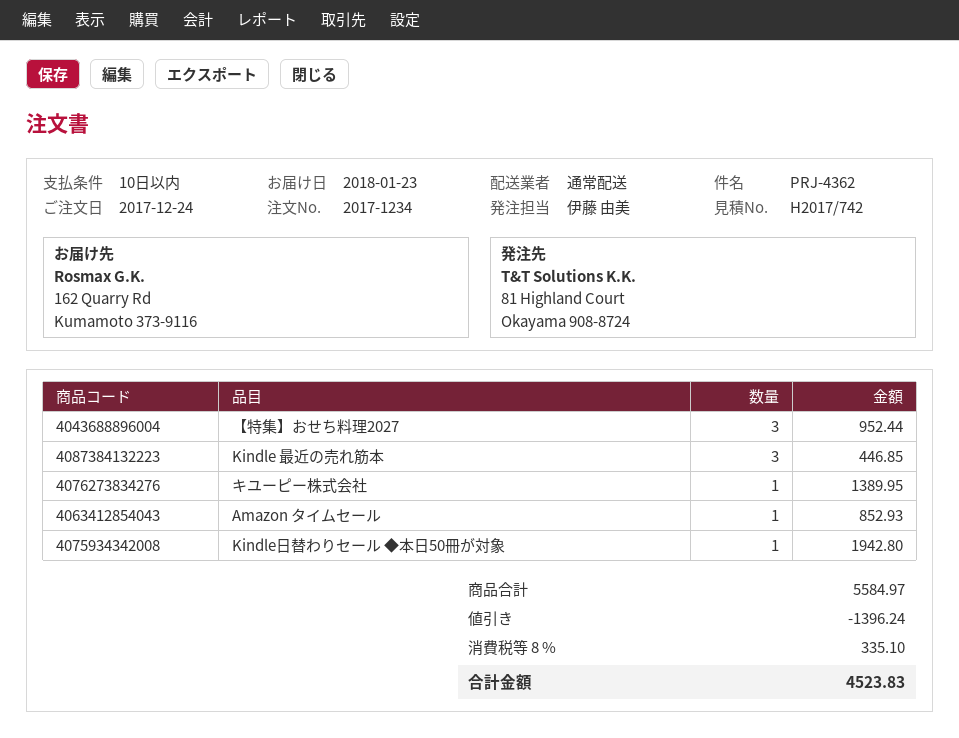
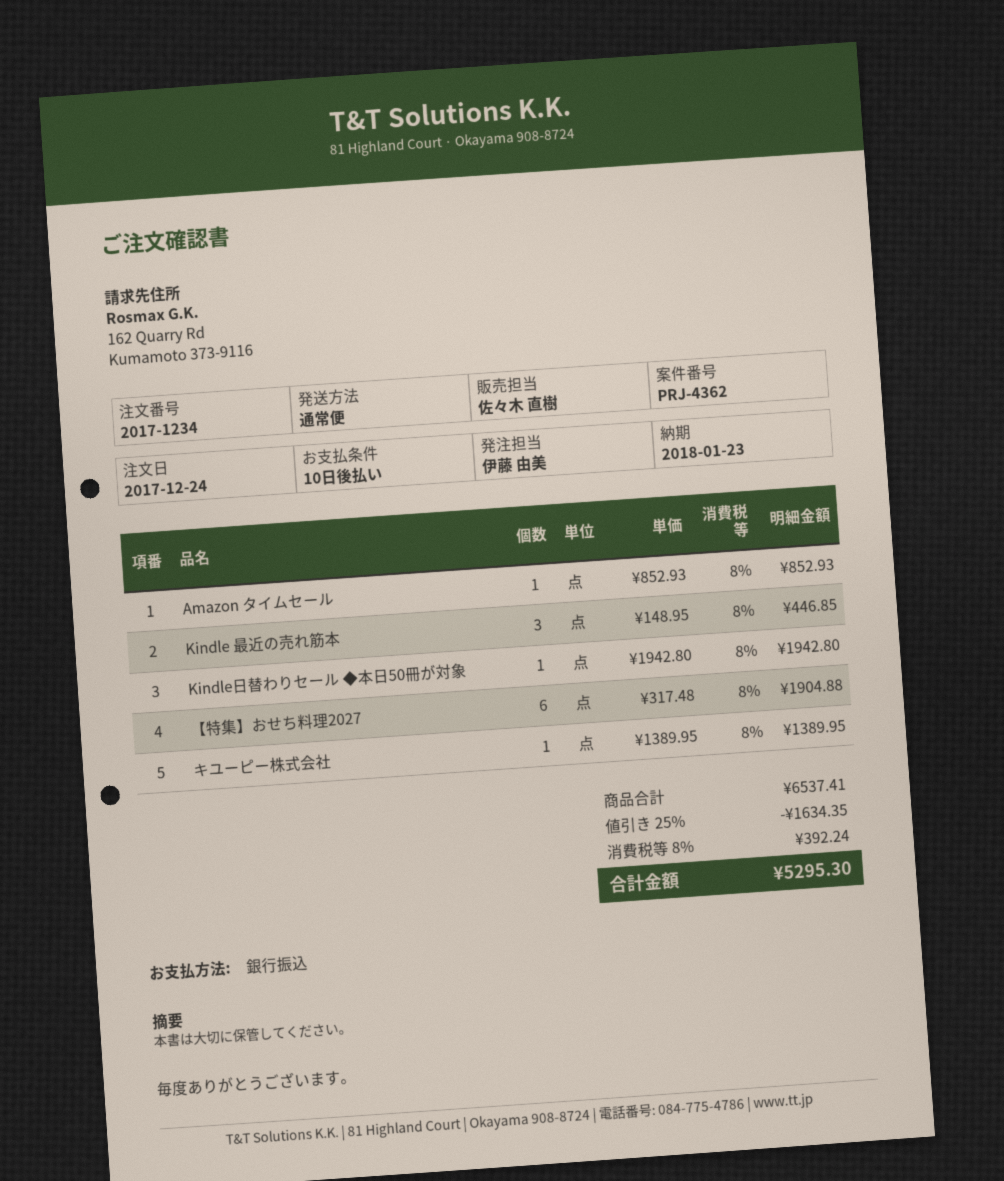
【特集】おせち料理2027: 3 for 952.44 -> 6 for 1904.88
subtotal: 5584.97 -> 6537.41
discount: 1396.24 -> 1634.35
tax: 8% = 335.10 -> 8% = 392.24
total: 4523.83 -> 5295.30

